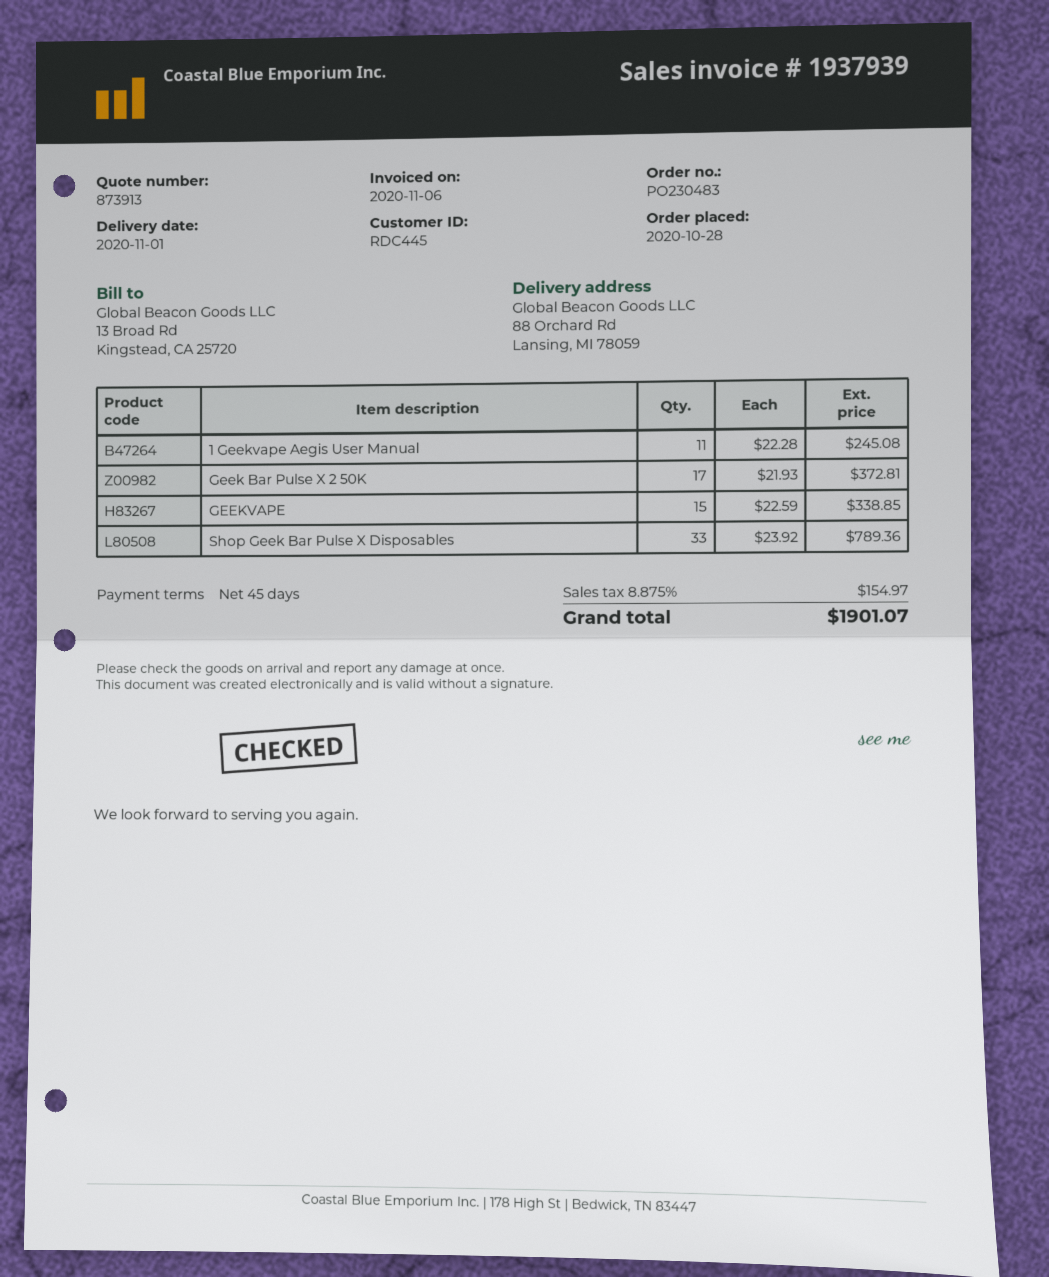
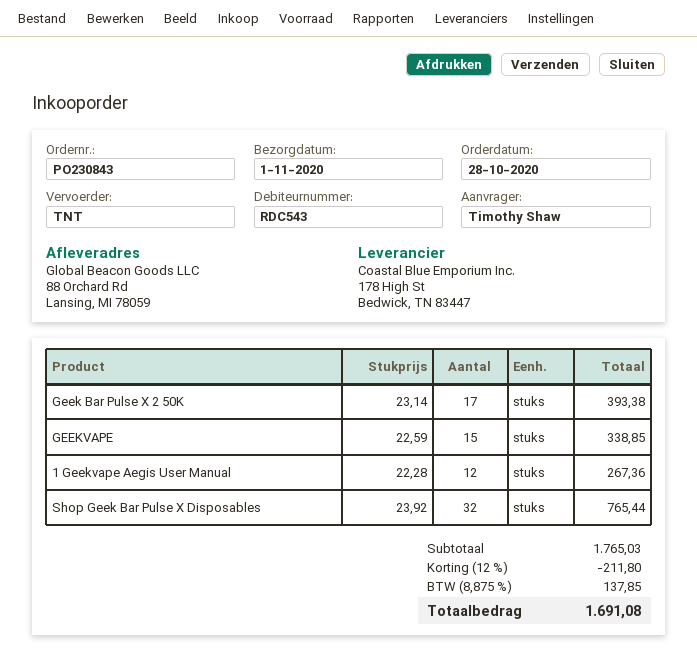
order number: PO230483 -> PO230843
customer number: RDC445 -> RDC543
1 Geekvape Aegis User Manual: 11 x 22.28 = 245.08 -> 12 x 22.28 = 267.36
Geek Bar Pulse X 2 50K: 17 x 21.93 = 372.81 -> 17 x 23.14 = 393.38
Shop Geek Bar Pulse X Disposables: 33 x 23.92 = 789.36 -> 32 x 23.92 = 765.44
discount: none -> 12% = 211.80
tax: 8.875% = 154.97 -> 8.875% = 137.85
total: 1901.07 -> 1691.08

